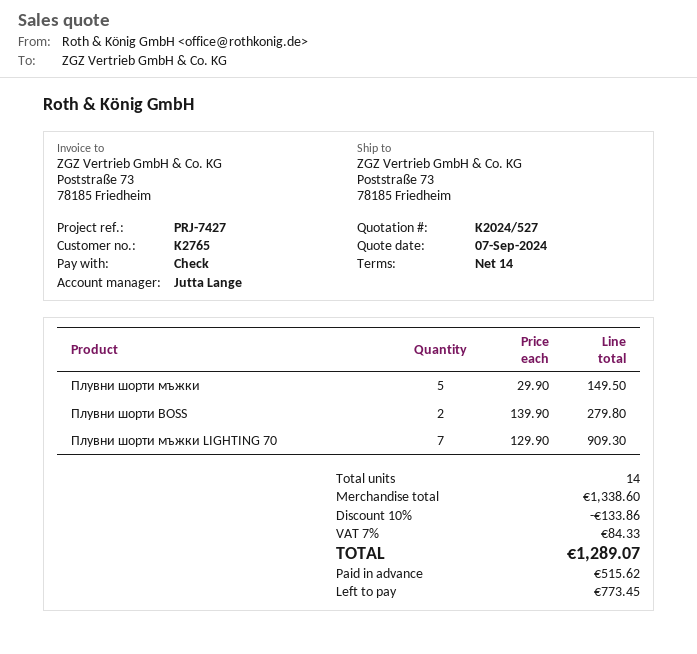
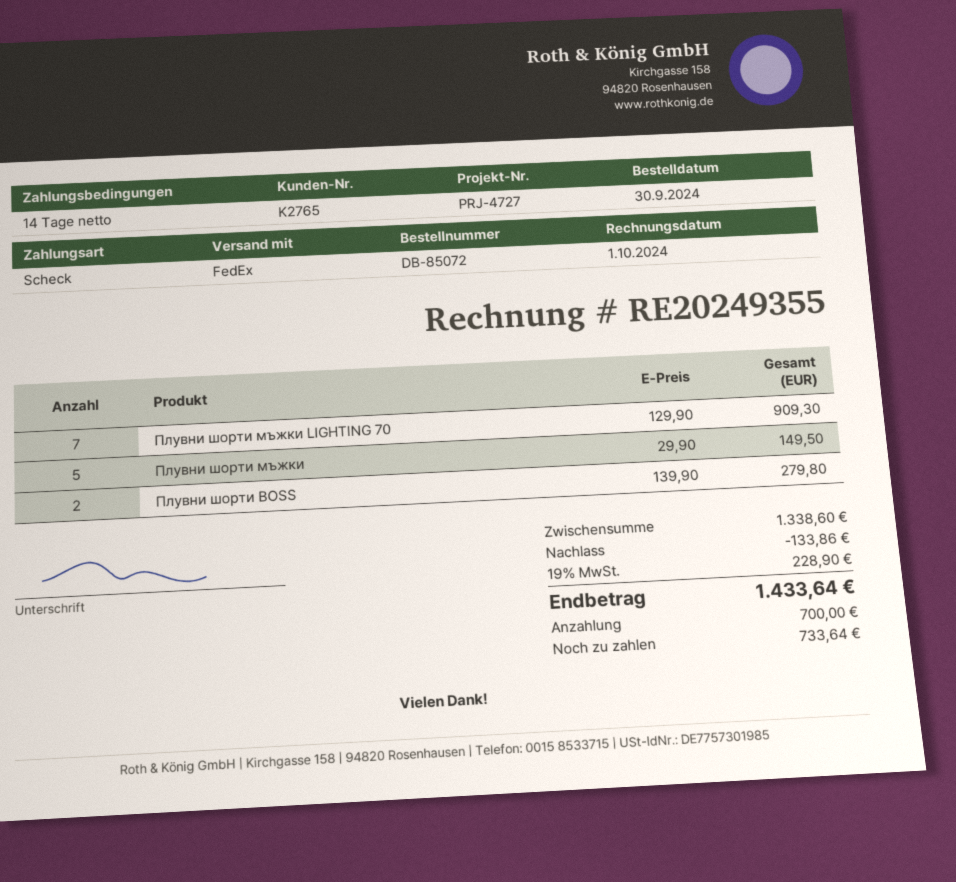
reference: PRJ-7427 -> PRJ-4727
tax: 7% = 84.33 -> 19% = 228.90
total: 1289.07 -> 1433.64
deposit: 515.62 -> 700.00
balance: 773.45 -> 733.64

